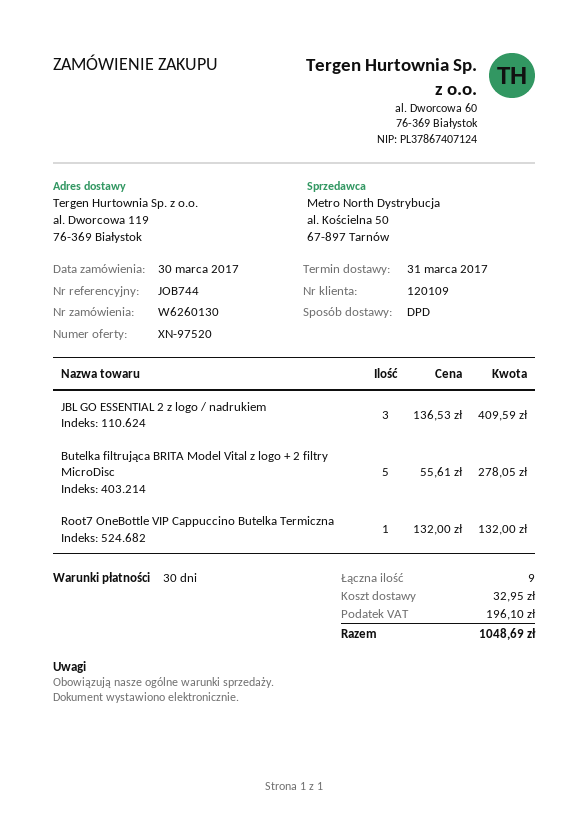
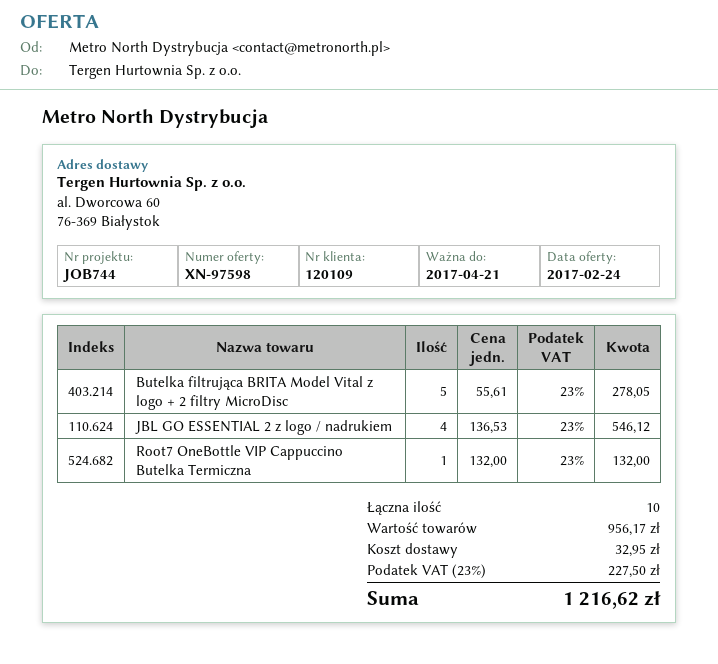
quote number: XN-97520 -> XN-97598
ship to: al. Dworcowa 119, 76-369 Białystok -> al. Dworcowa 60, 76-369 Białystok
JBL GO ESSENTIAL 2 z logo / nadrukiem: 3 x 136.53 = 409.59 -> 4 x 136.53 = 546.12
total quantity: 9 -> 10
tax: 196.10 -> 227.50
total: 1048.69 -> 1216.62

